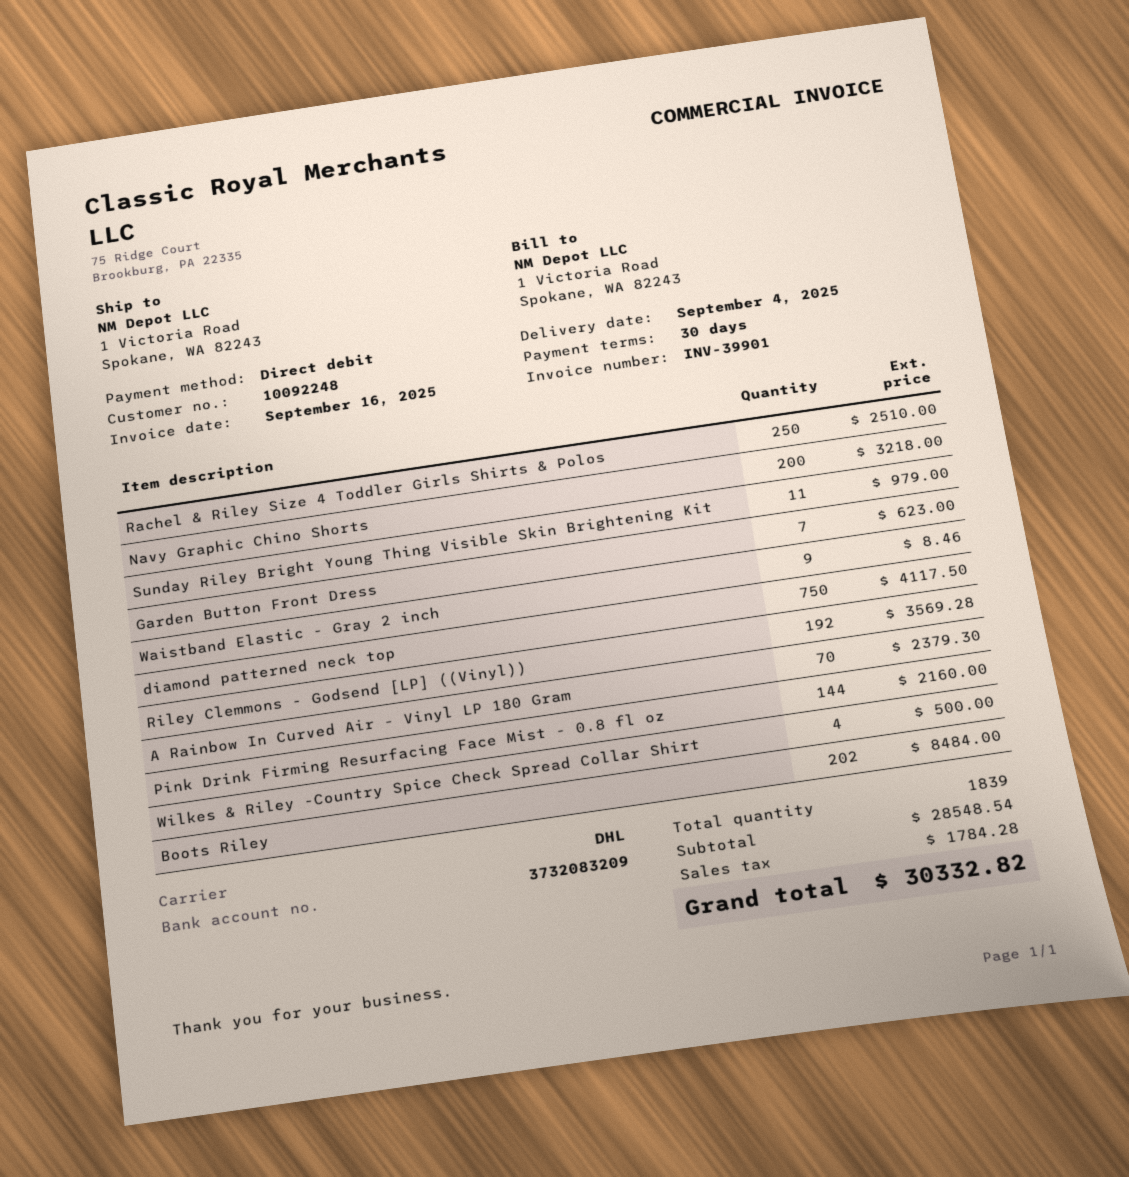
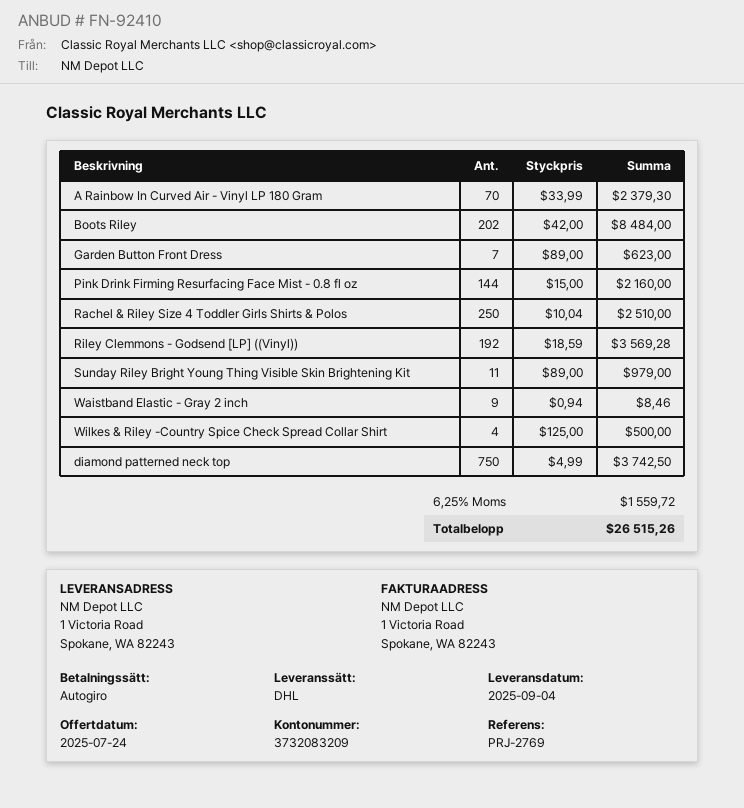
Navy Graphic Chino Shorts: 200 for 3218.00 -> none
diamond patterned neck top: 750 for 4117.50 -> 750 for 3742.50
tax: 1784.28 -> 1559.72
total: 30332.82 -> 26515.26

